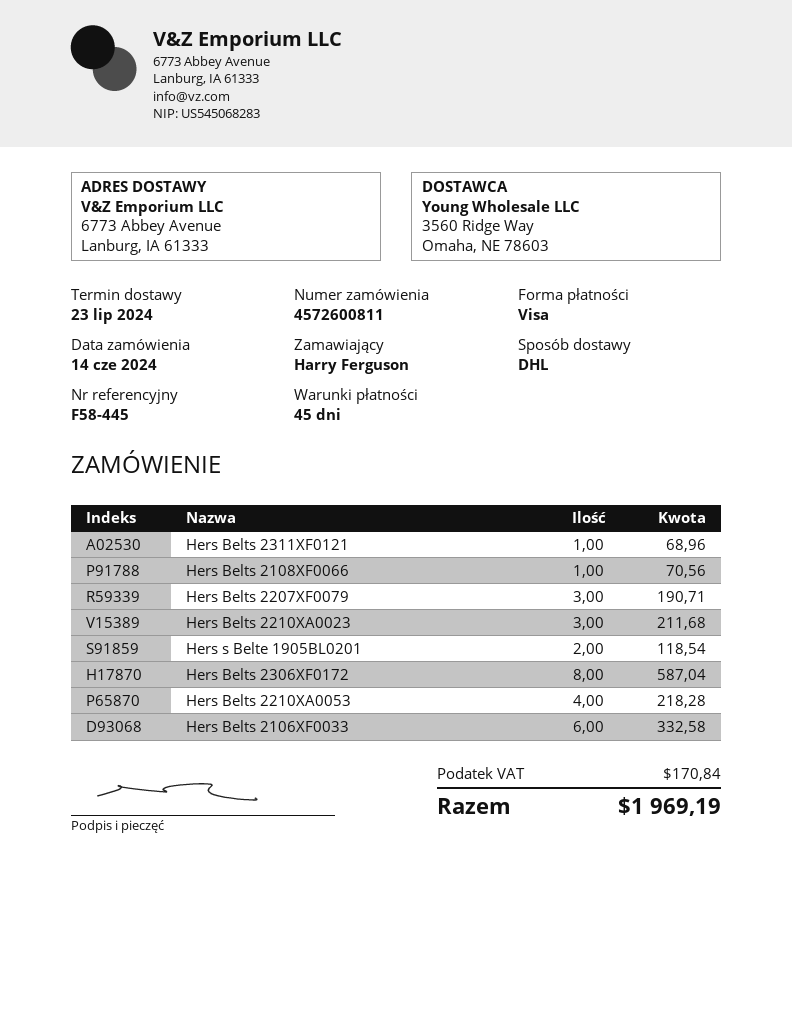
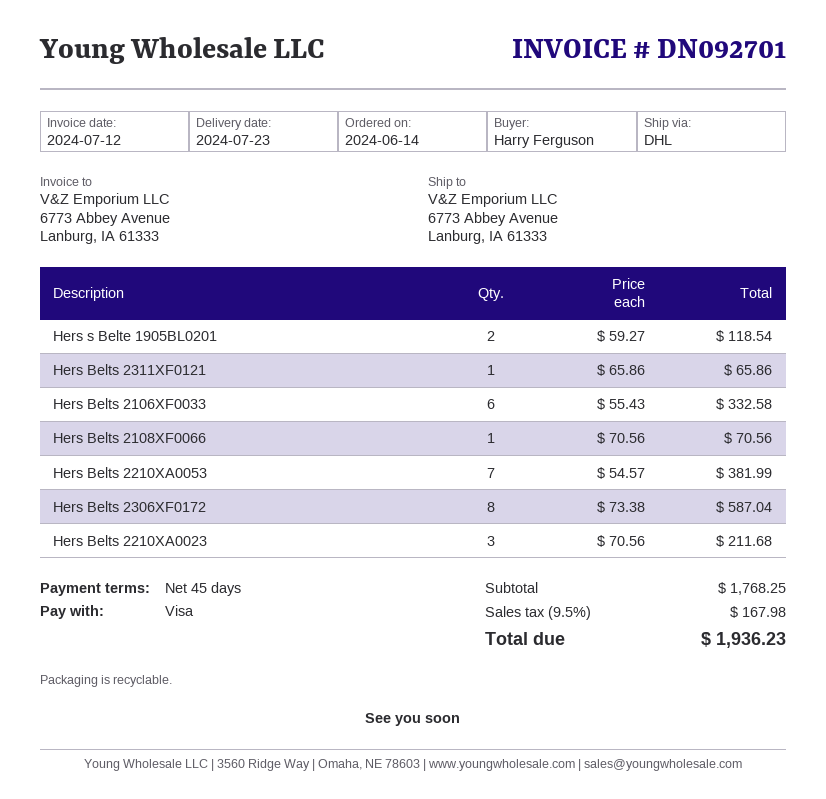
Hers Belts 2311XF0121: 1 for 68.96 -> 1 for 65.86
Hers Belts 2207XF0079: 3 for 190.71 -> none
Hers Belts 2210XA0053: 4 for 218.28 -> 7 for 381.99
tax: 170.84 -> 167.98
total: 1969.19 -> 1936.23

